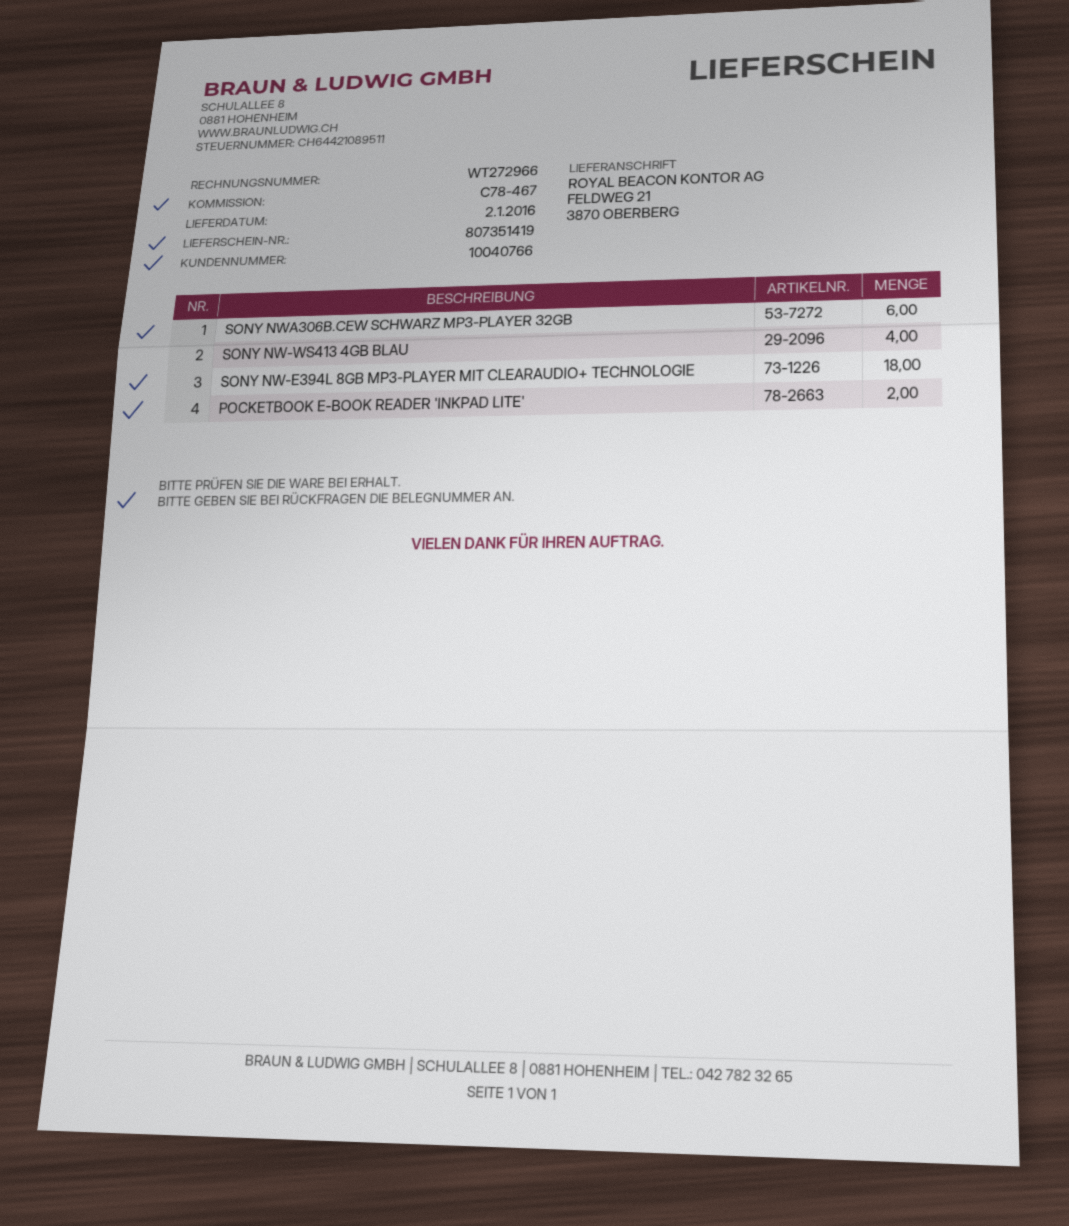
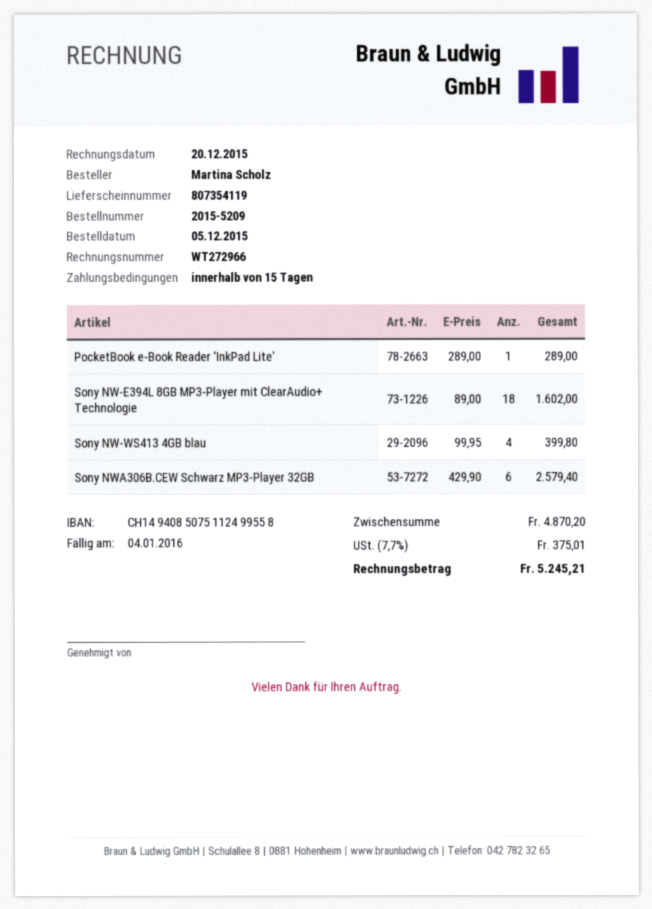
delivery note number: 807351419 -> 807354119
POCKETBOOK E-BOOK READER 'INKPAD LITE': 2 -> 1

